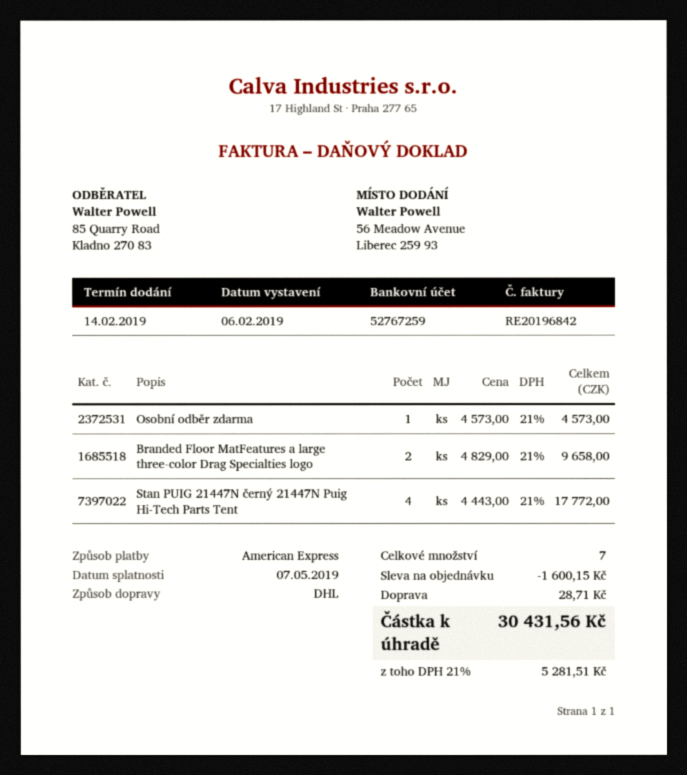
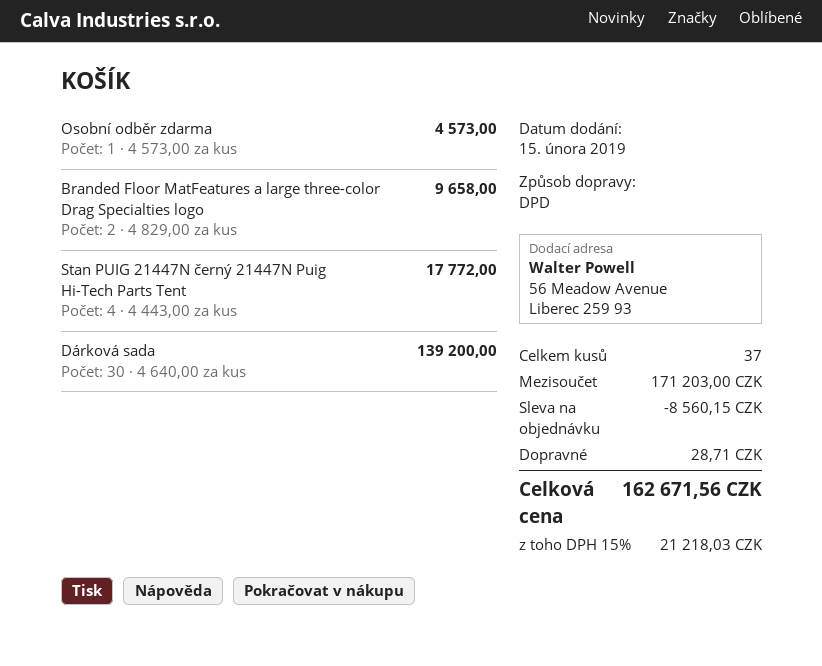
delivery date: 2019-02-14 -> 2019-02-15
shipping method: DHL -> DPD
Dárková sada: none -> 30 x 4640.00 = 139200.00
total quantity: 7 -> 37
discount: 1600.15 -> 8560.15
tax: 21% = 5281.51 -> 15% = 21218.03
total: 30431.56 -> 162671.56

